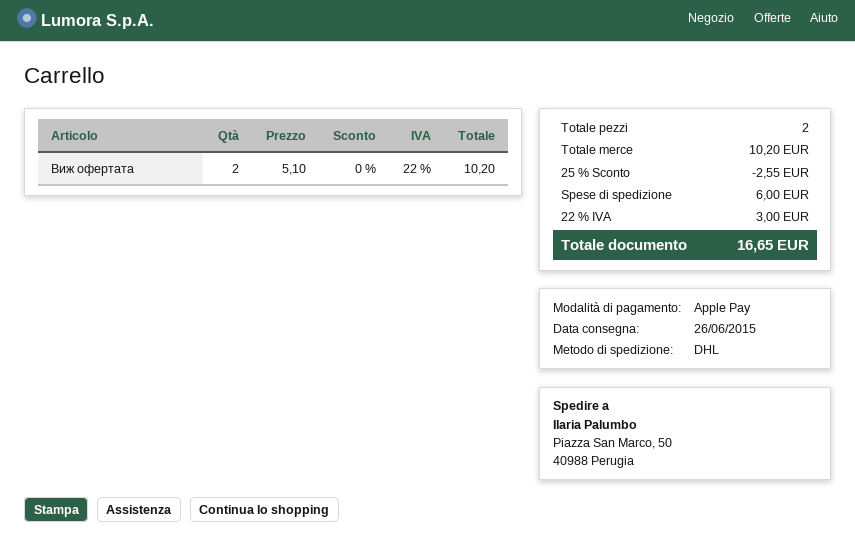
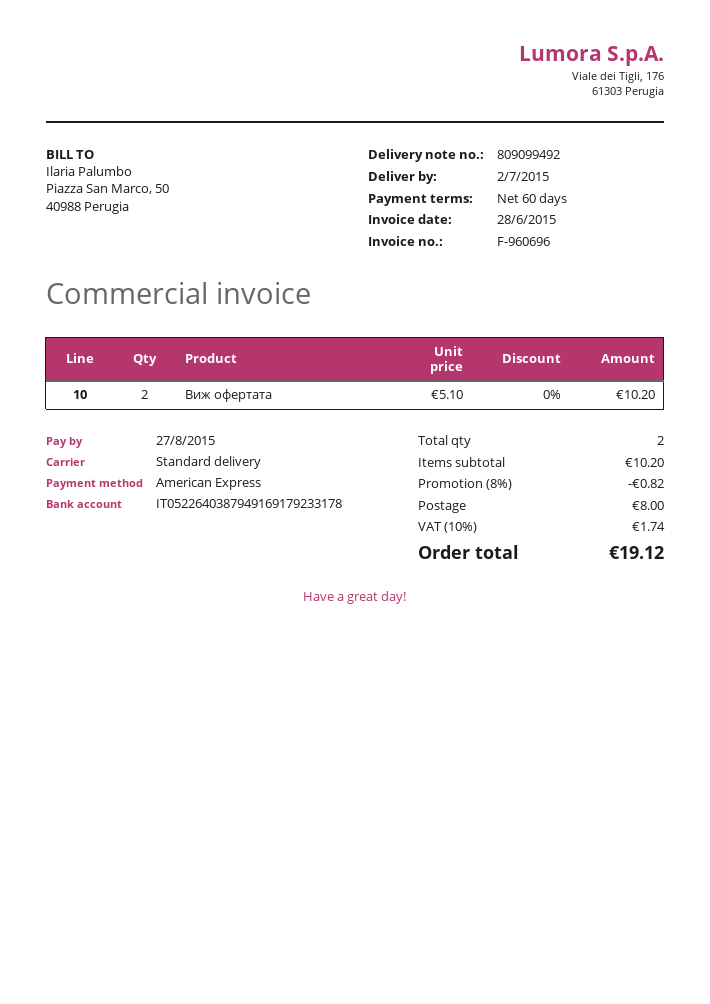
delivery date: 2015-06-26 -> 2015-07-02
payment method: Apple Pay -> American Express
shipping method: DHL -> standard
discount: 25% = 2.55 -> 8% = 0.82
shipping: 6.00 -> 8.00
tax: 22% = 3.00 -> 10% = 1.74
total: 16.65 -> 19.12

